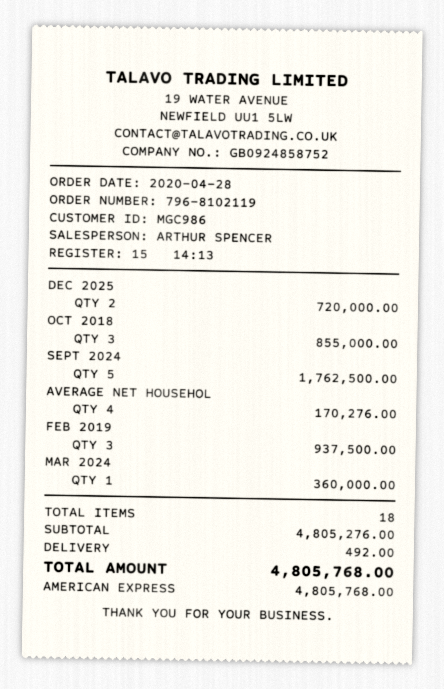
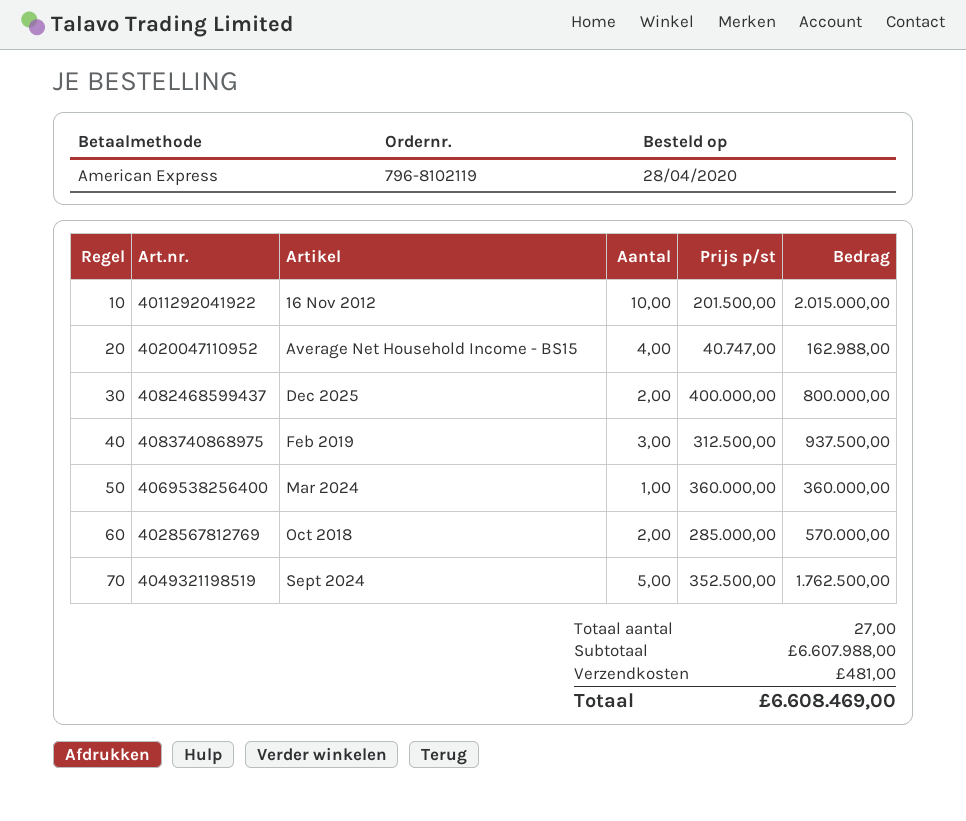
DEC 2025: 2 for 720000.00 -> 2 for 800000.00
OCT 2018: 3 for 855000.00 -> 2 for 570000.00
AVERAGE NET HOUSEHOL: 4 for 170276.00 -> 4 for 162988.00
16 Nov 2012: none -> 10 for 2015000.00
total quantity: 18 -> 27
subtotal: 4805276.00 -> 6607988.00
shipping: 492.00 -> 481.00
total: 4805768.00 -> 6608469.00

